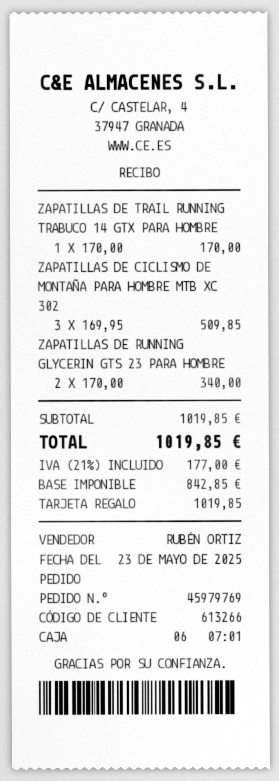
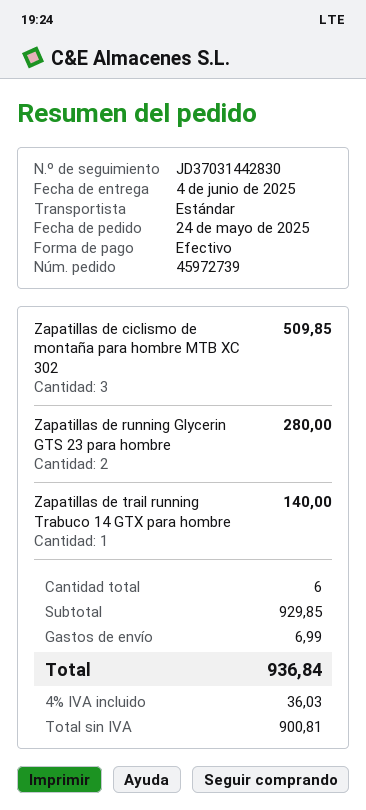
order number: 45979769 -> 45972739
order date: 2025-05-23 -> 2025-05-24
payment method: gift card -> cash
ZAPATILLAS DE TRAIL RUNNING TRABUCO 14 GTX PARA HOMBRE: 1 for 170.00 -> 1 for 140.00
ZAPATILLAS DE RUNNING GLYCERIN GTS 23 PARA HOMBRE: 2 for 340.00 -> 2 for 280.00
subtotal: 1019.85 -> 929.85
shipping: none -> 6.99
net: 842.85 -> 900.81
tax: 21% = 177.00 -> 4% = 36.03
total: 1019.85 -> 936.84

